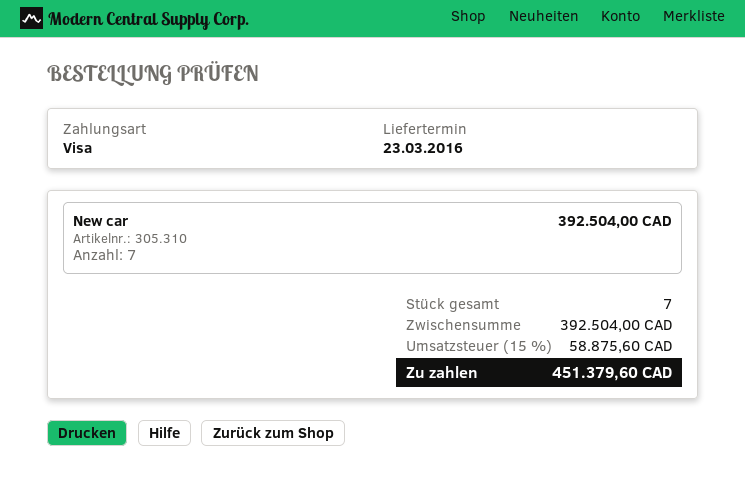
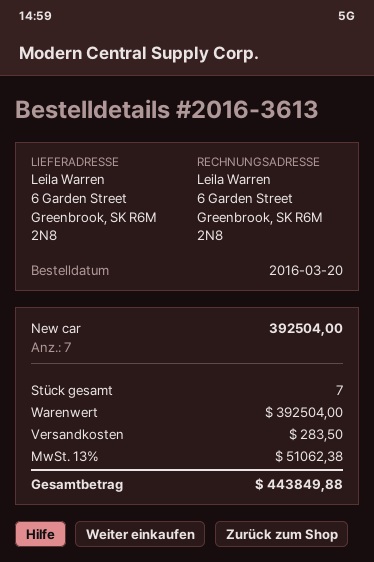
shipping: none -> 283.50
tax: 15% = 58875.60 -> 13% = 51062.38
total: 451379.60 -> 443849.88

